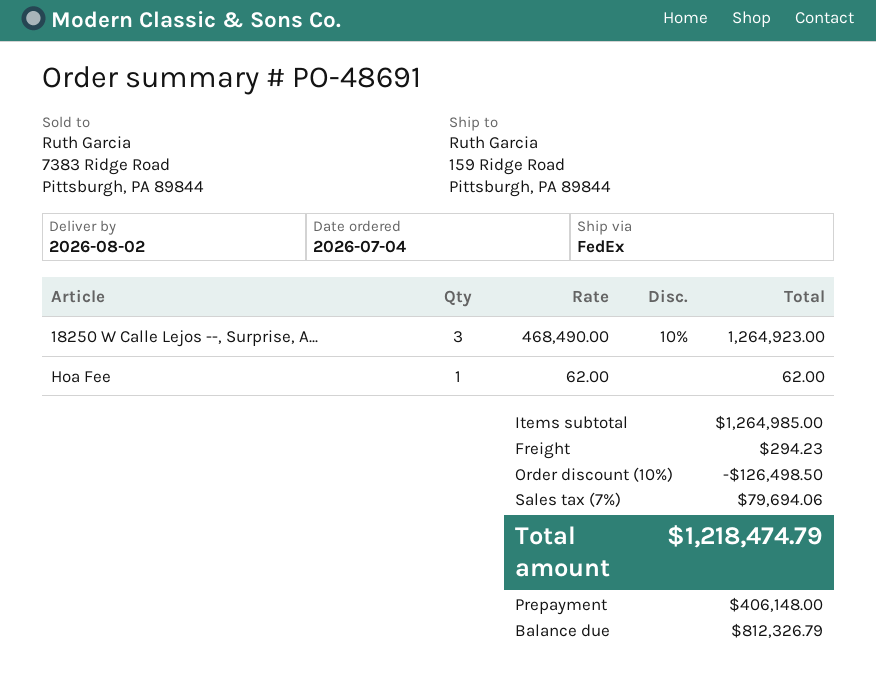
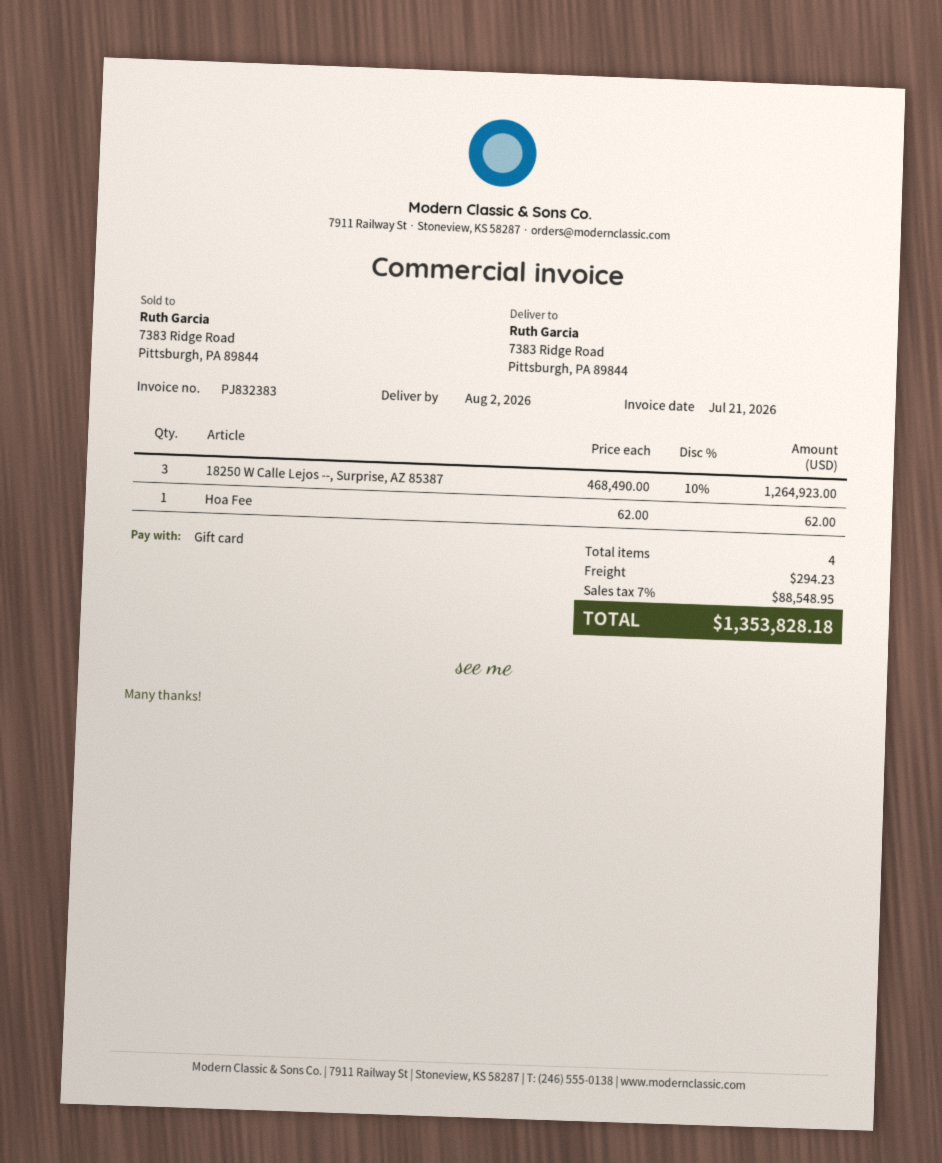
ship to: 159 Ridge Road, Pittsburgh, PA 89844 -> 7383 Ridge Road, Pittsburgh, PA 89844
discount: 10% = 126498.50 -> none
tax: 7% = 79694.06 -> 7% = 88548.95
total: 1218474.79 -> 1353828.18

